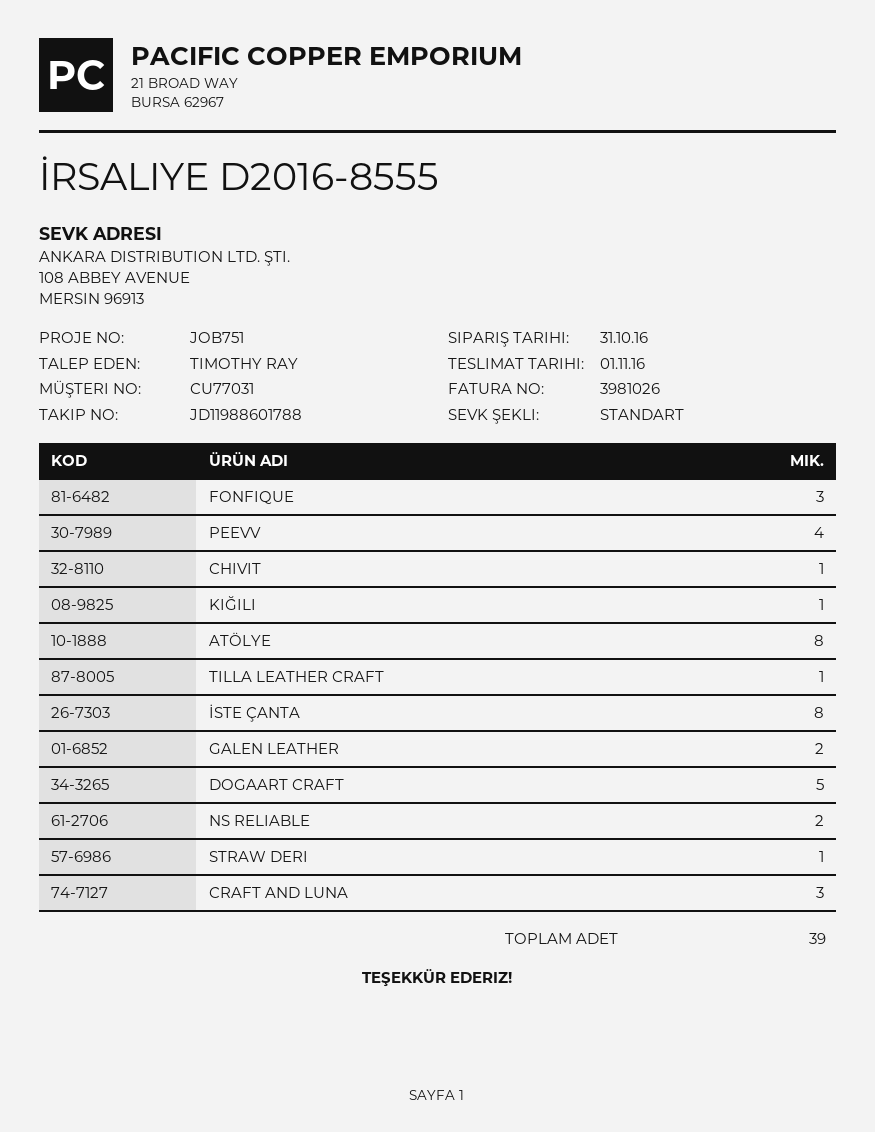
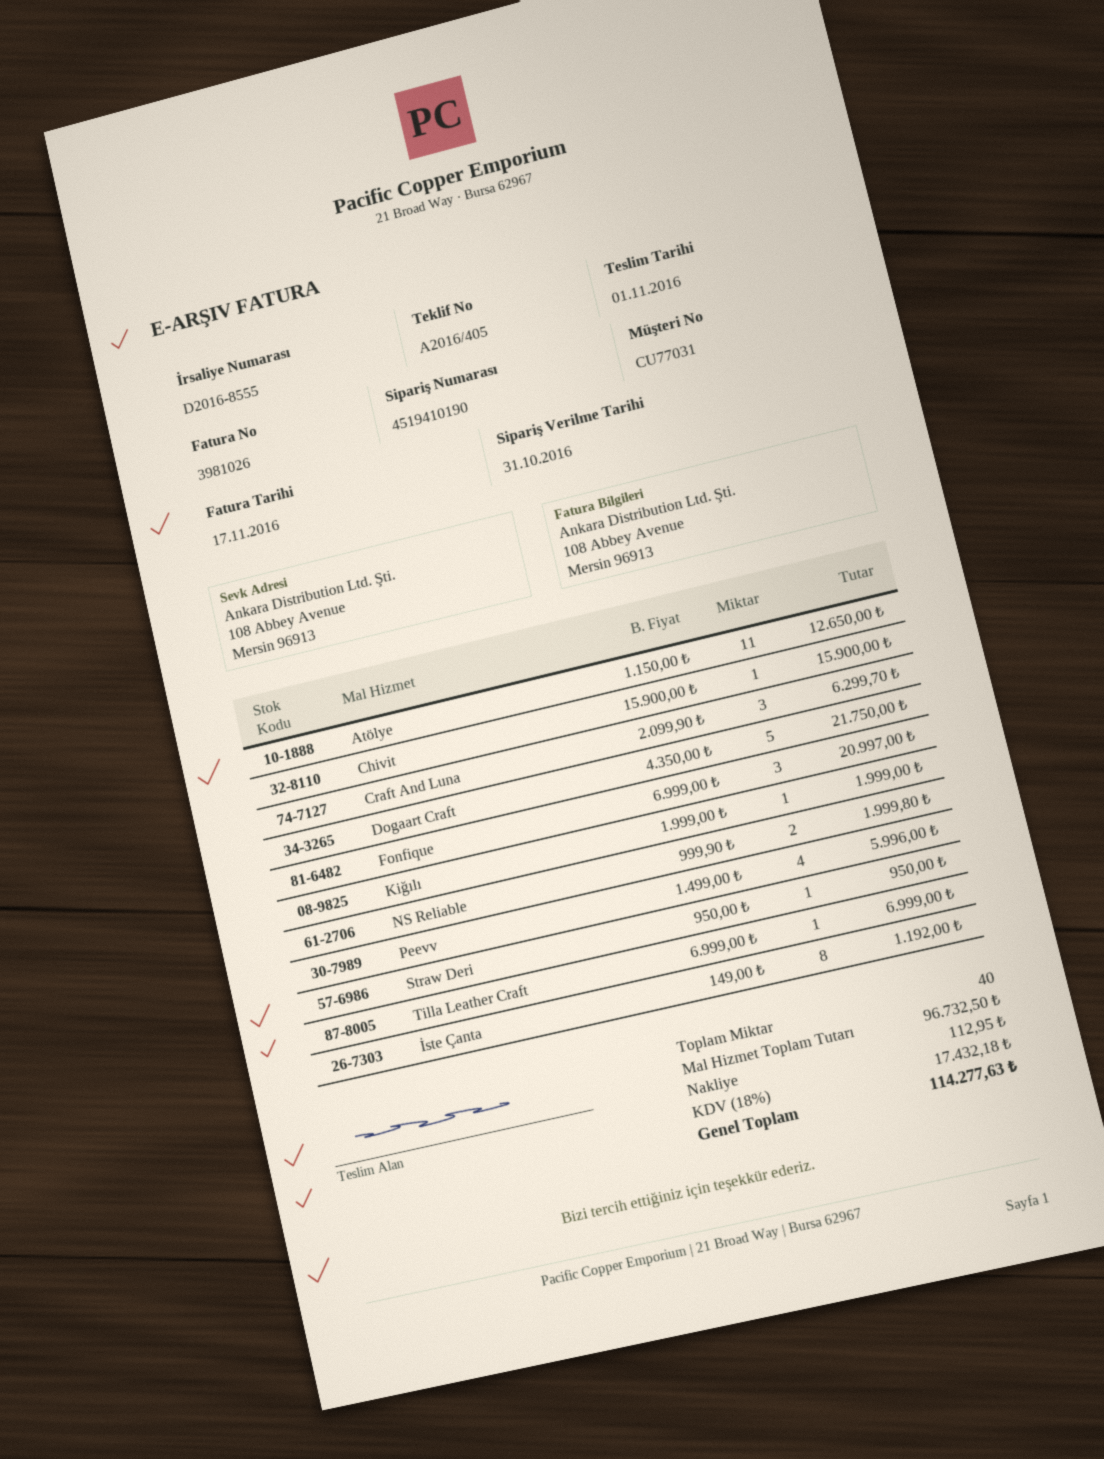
ATÖLYE: 8 -> 11
GALEN LEATHER: 2 -> none
total quantity: 39 -> 40

